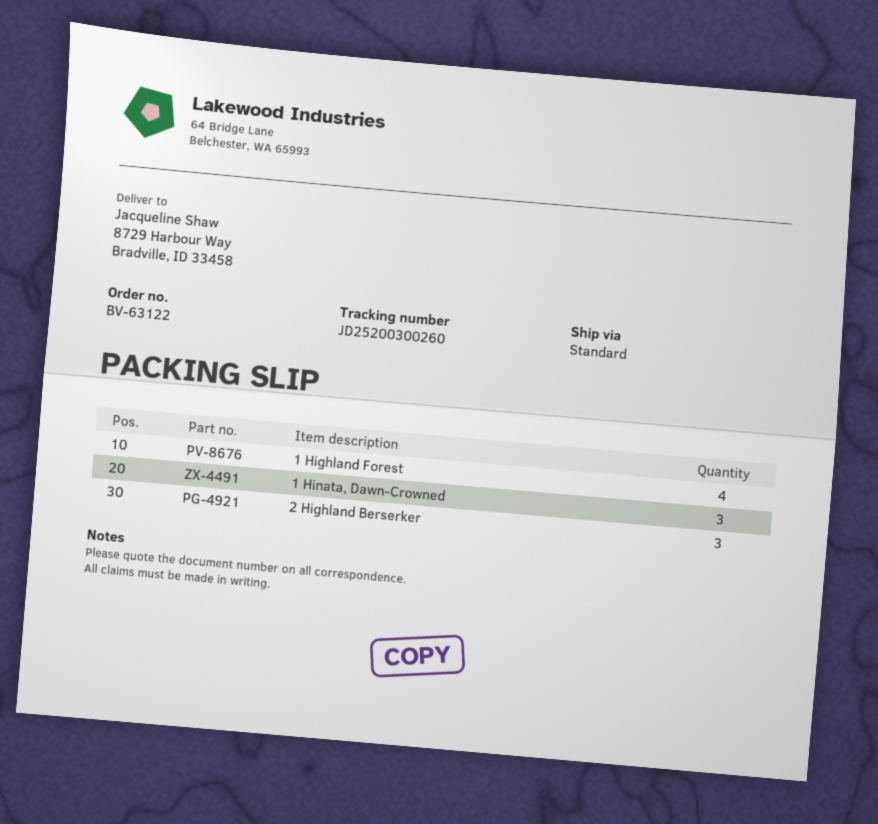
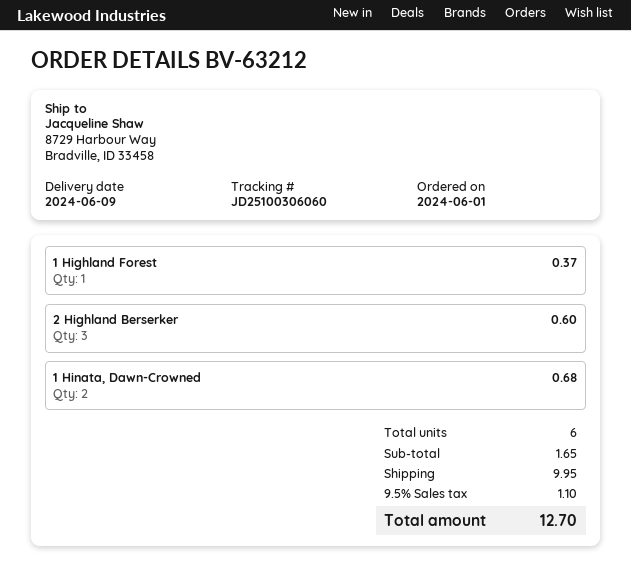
order number: BV-63122 -> BV-63212
tracking number: JD25200300260 -> JD25100306060
1 Highland Forest: 4 -> 1
1 Hinata, Dawn-Crowned: 3 -> 2

